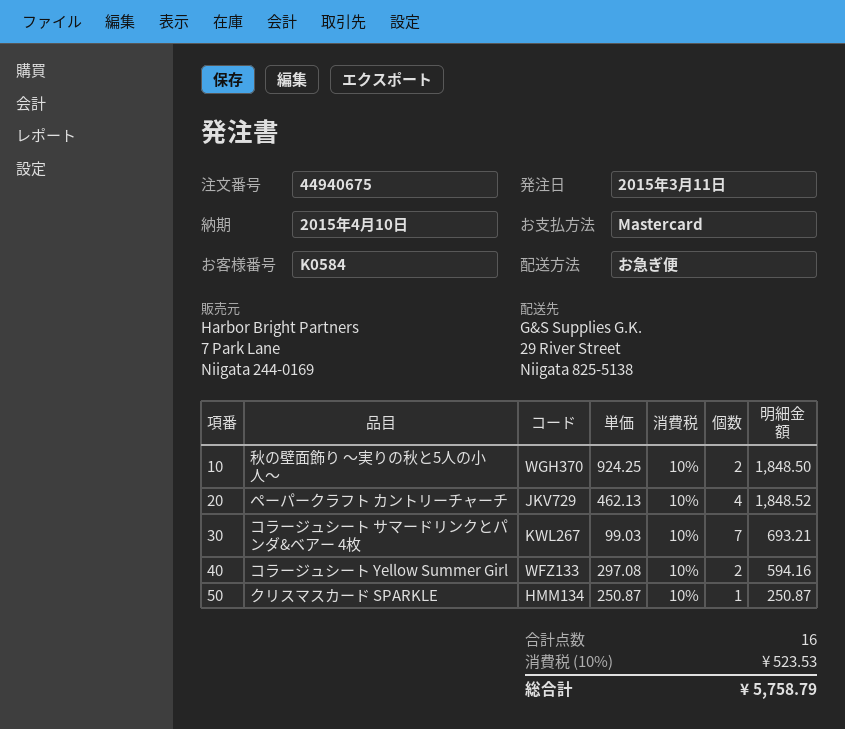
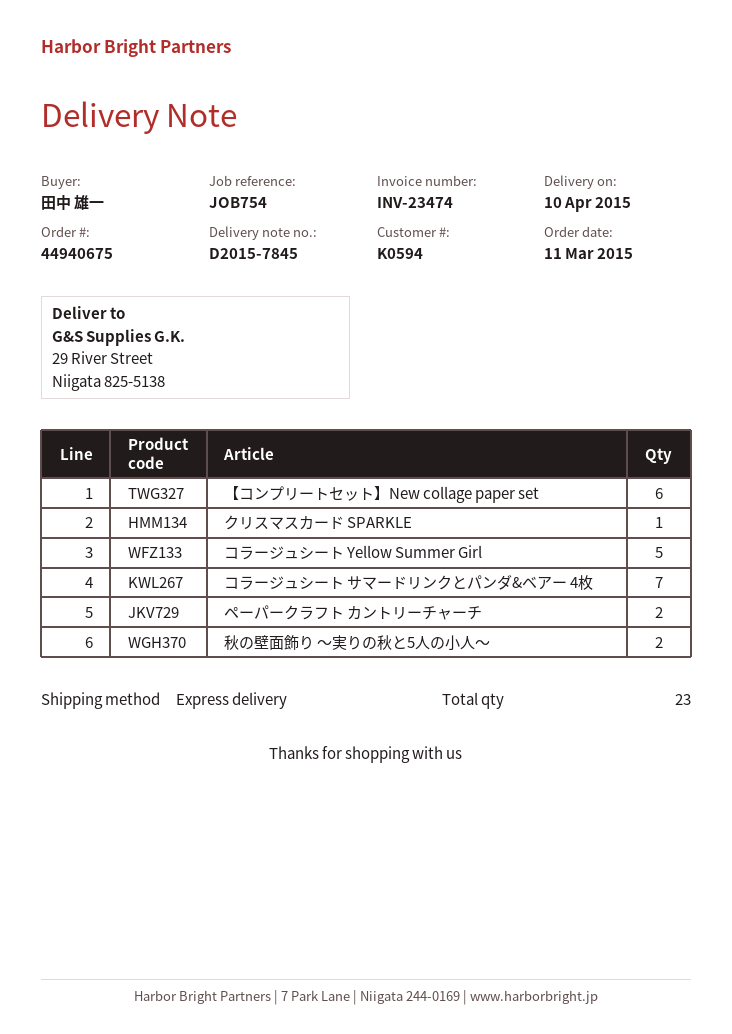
customer number: K0584 -> K0594
ペーパークラフト カントリーチャーチ: 4 -> 2
コラージュシート Yellow Summer Girl: 2 -> 5
【コンプリートセット】New collage paper set: none -> 6
total quantity: 16 -> 23

